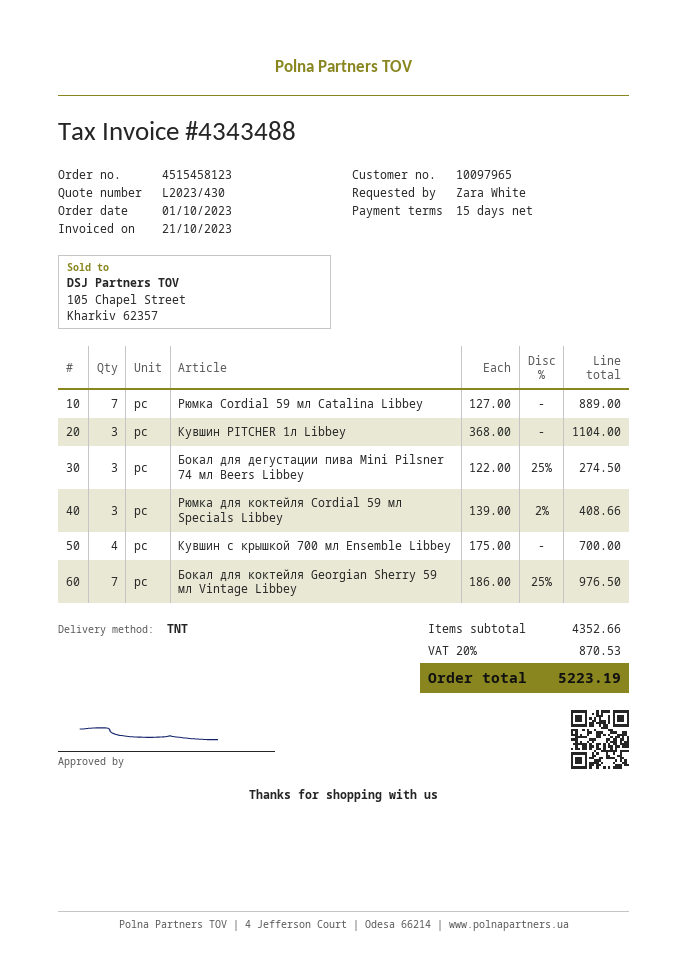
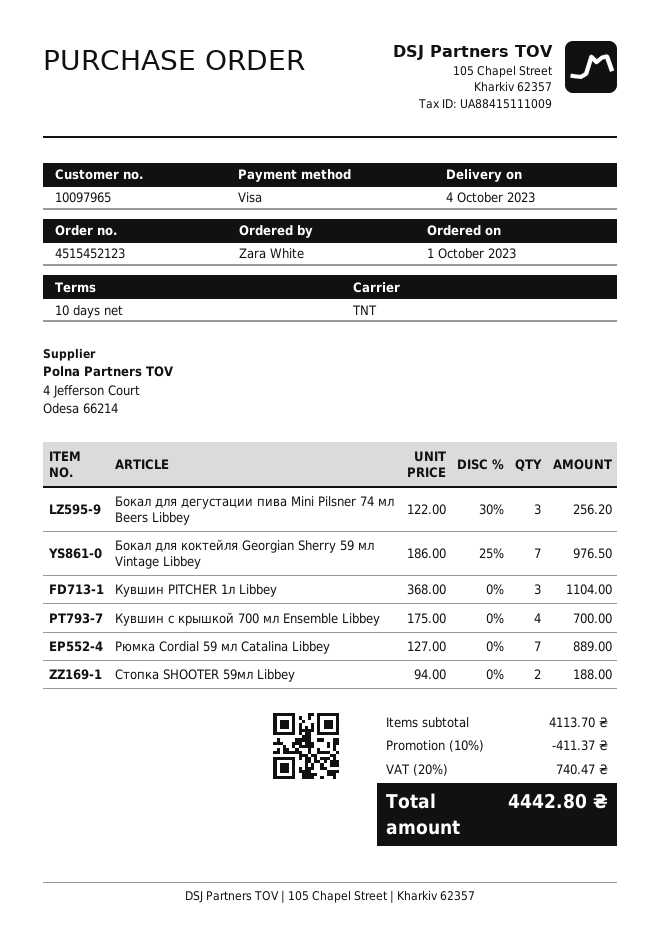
order number: 4515458123 -> 4515452123
payment terms: 15 days -> 10 days
Бокал для дегустации пива Mini Pilsner 74 мл Beers Libbey: 3 x 122.00 - 25% = 274.50 -> 3 x 122.00 - 30% = 256.20
Рюмка для коктейля Cordial 59 мл Specials Libbey: 3 x 139.00 - 2% = 408.66 -> none
Стопка SHOOTER 59мл Libbey: none -> 2 x 94.00 = 188.00
subtotal: 4352.66 -> 4113.70
discount: none -> 10% = 411.37
tax: 20% = 870.53 -> 20% = 740.47
total: 5223.19 -> 4442.80

